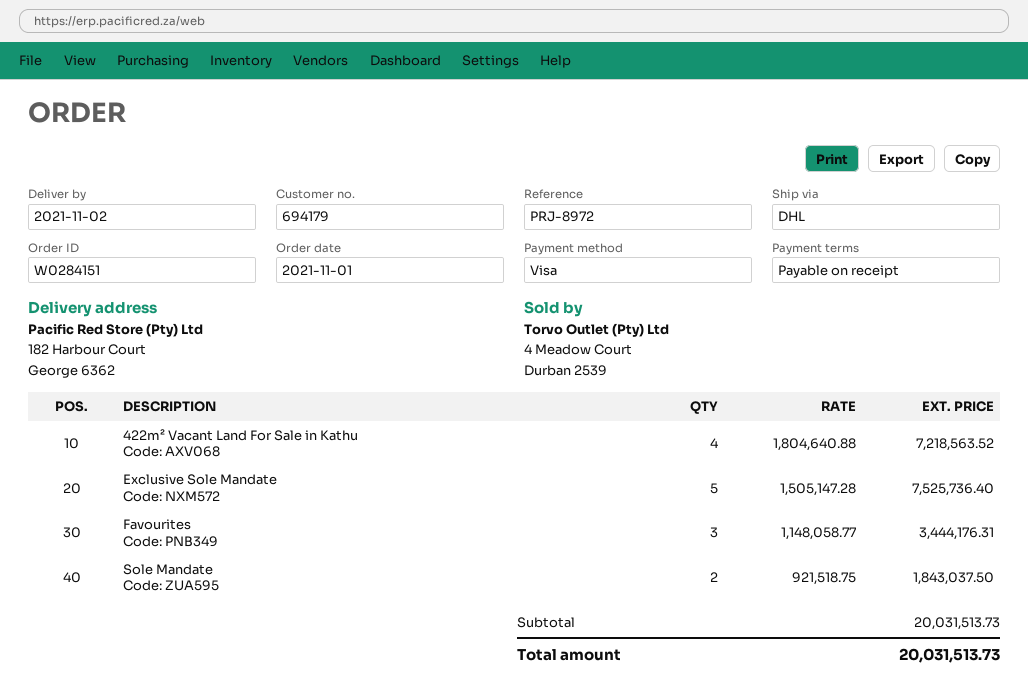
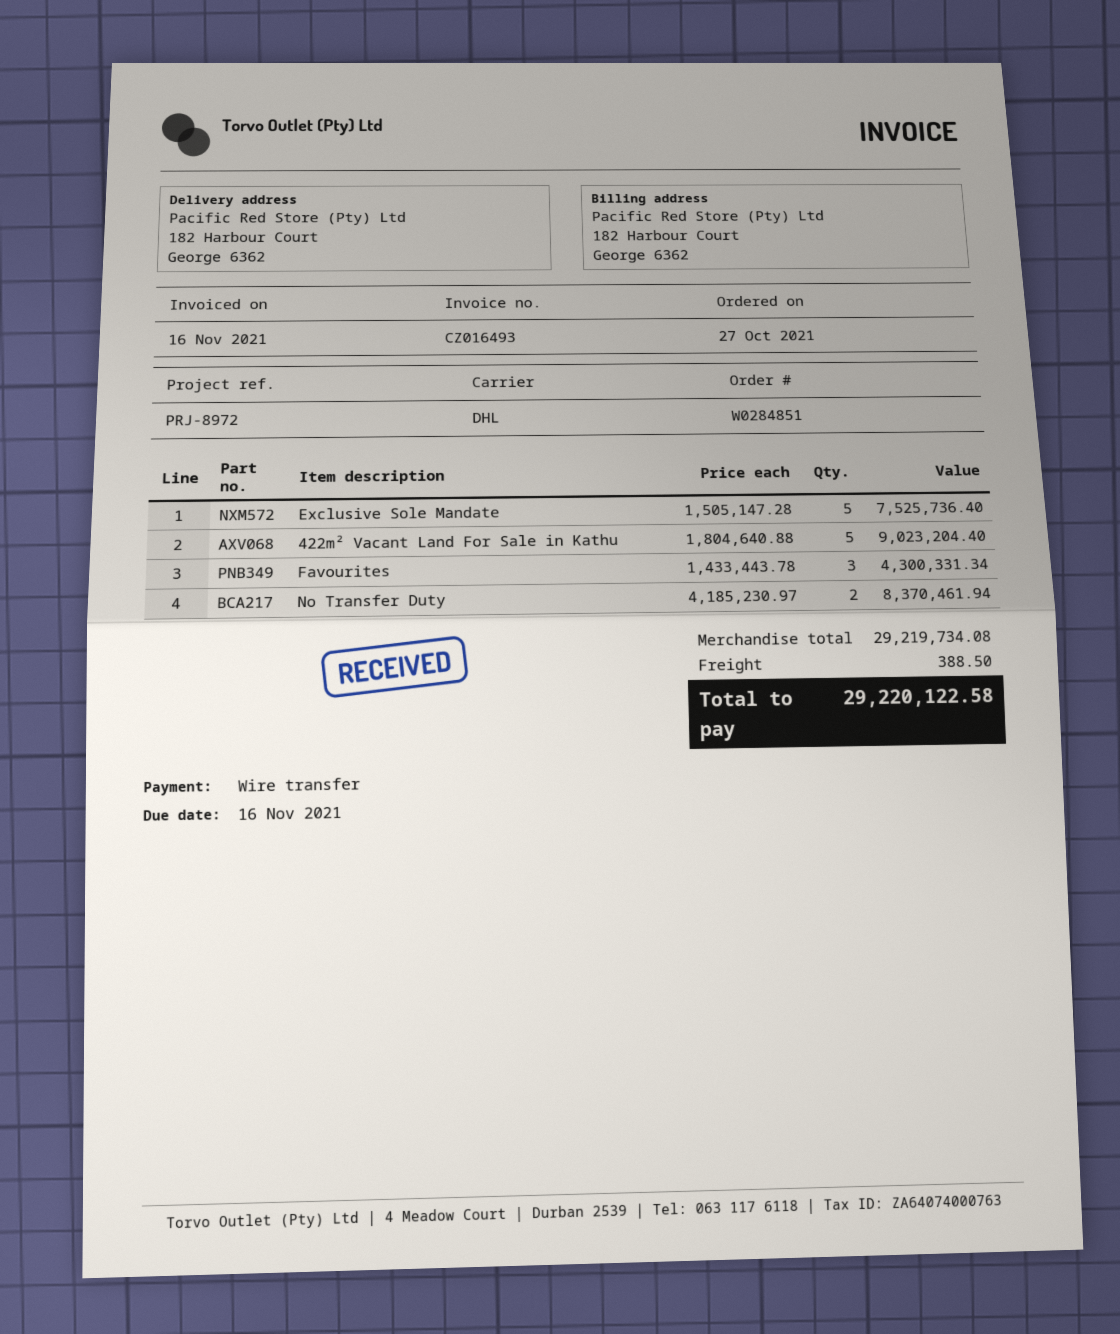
order number: W0284151 -> W0284851
order date: 2021-11-01 -> 2021-10-27
payment method: Visa -> bank transfer
422m² Vacant Land For Sale in Kathu: 4 x 1804640.88 = 7218563.52 -> 5 x 1804640.88 = 9023204.40
Favourites: 3 x 1148058.77 = 3444176.31 -> 3 x 1433443.78 = 4300331.34
Sole Mandate: 2 x 921518.75 = 1843037.50 -> none
No Transfer Duty: none -> 2 x 4185230.97 = 8370461.94
subtotal: 20031513.73 -> 29219734.08
shipping: none -> 388.50
total: 20031513.73 -> 29220122.58

